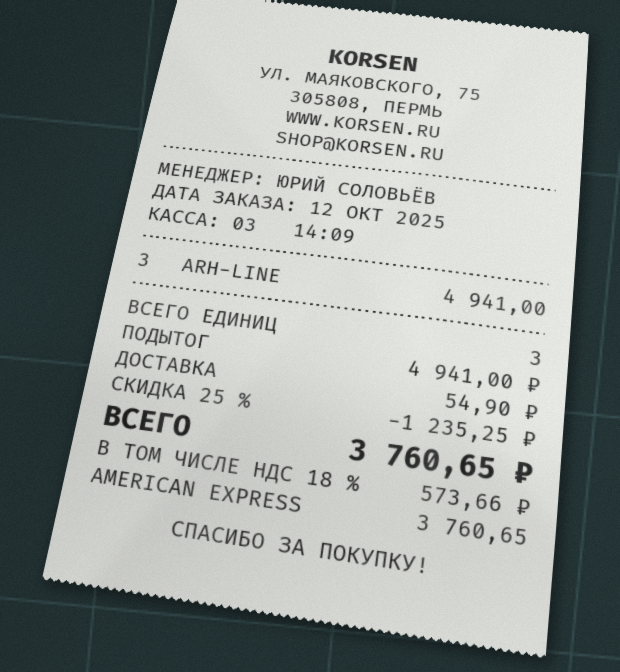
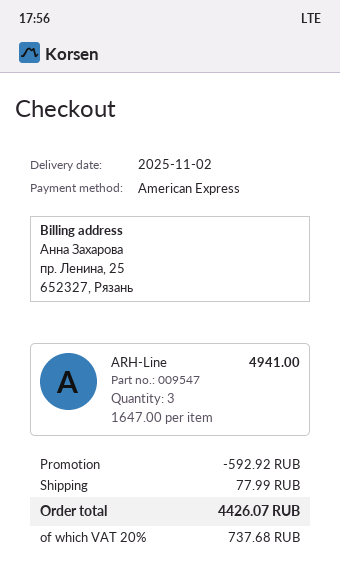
discount: 1235.25 -> 592.92
shipping: 54.90 -> 77.99
tax: 18% = 573.66 -> 20% = 737.68
total: 3760.65 -> 4426.07

